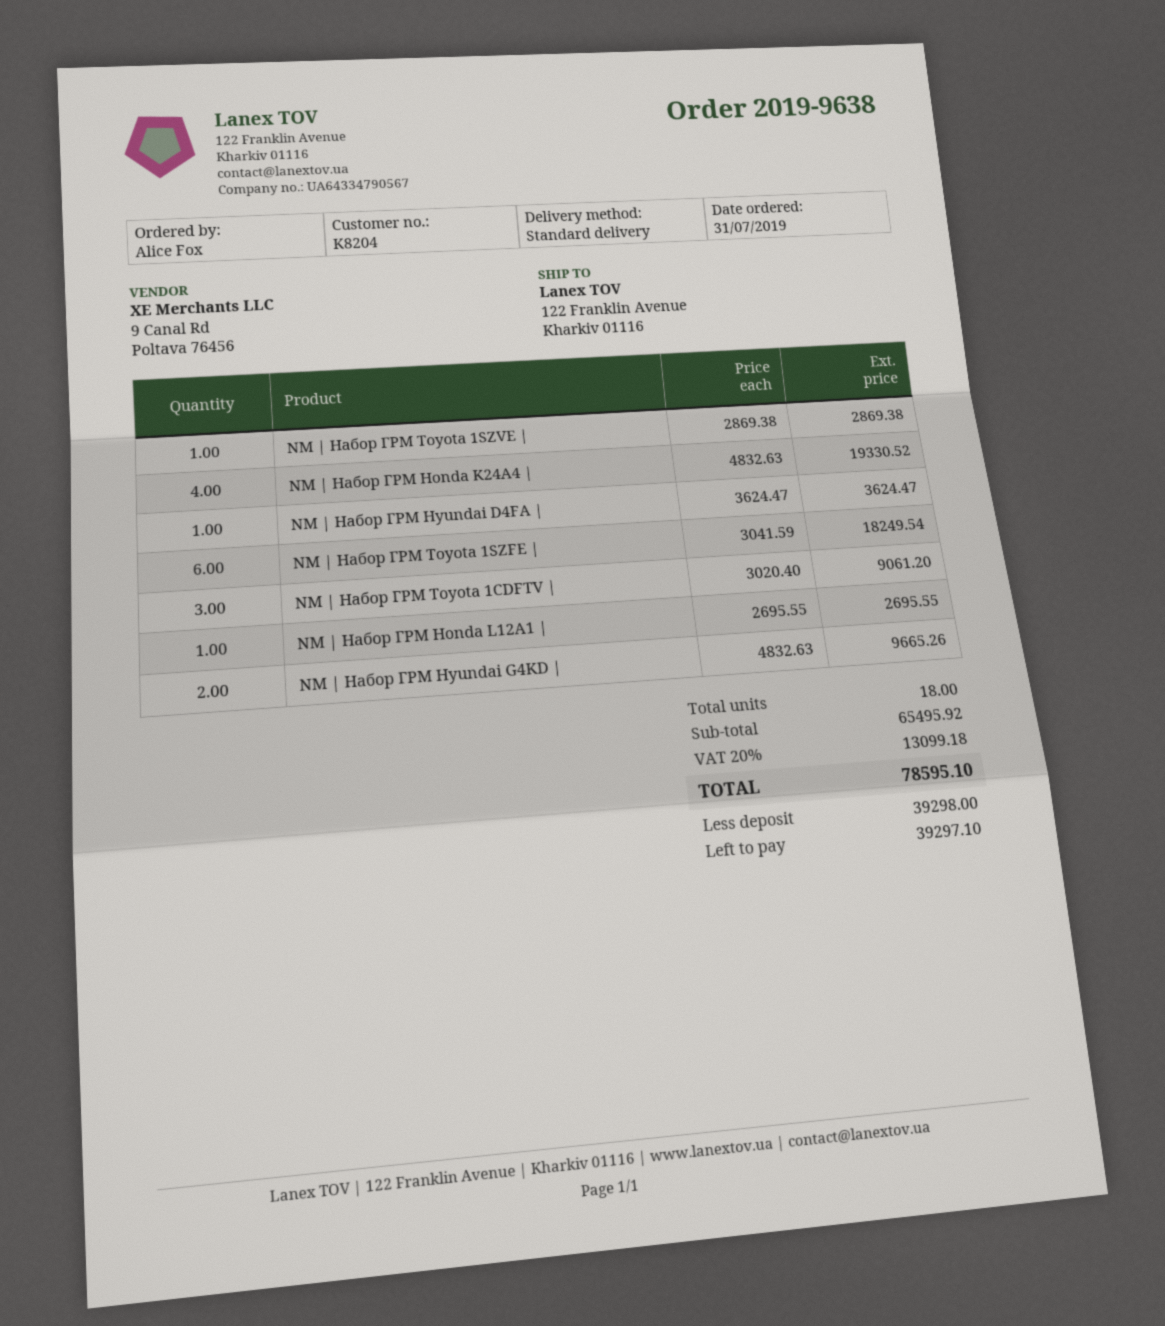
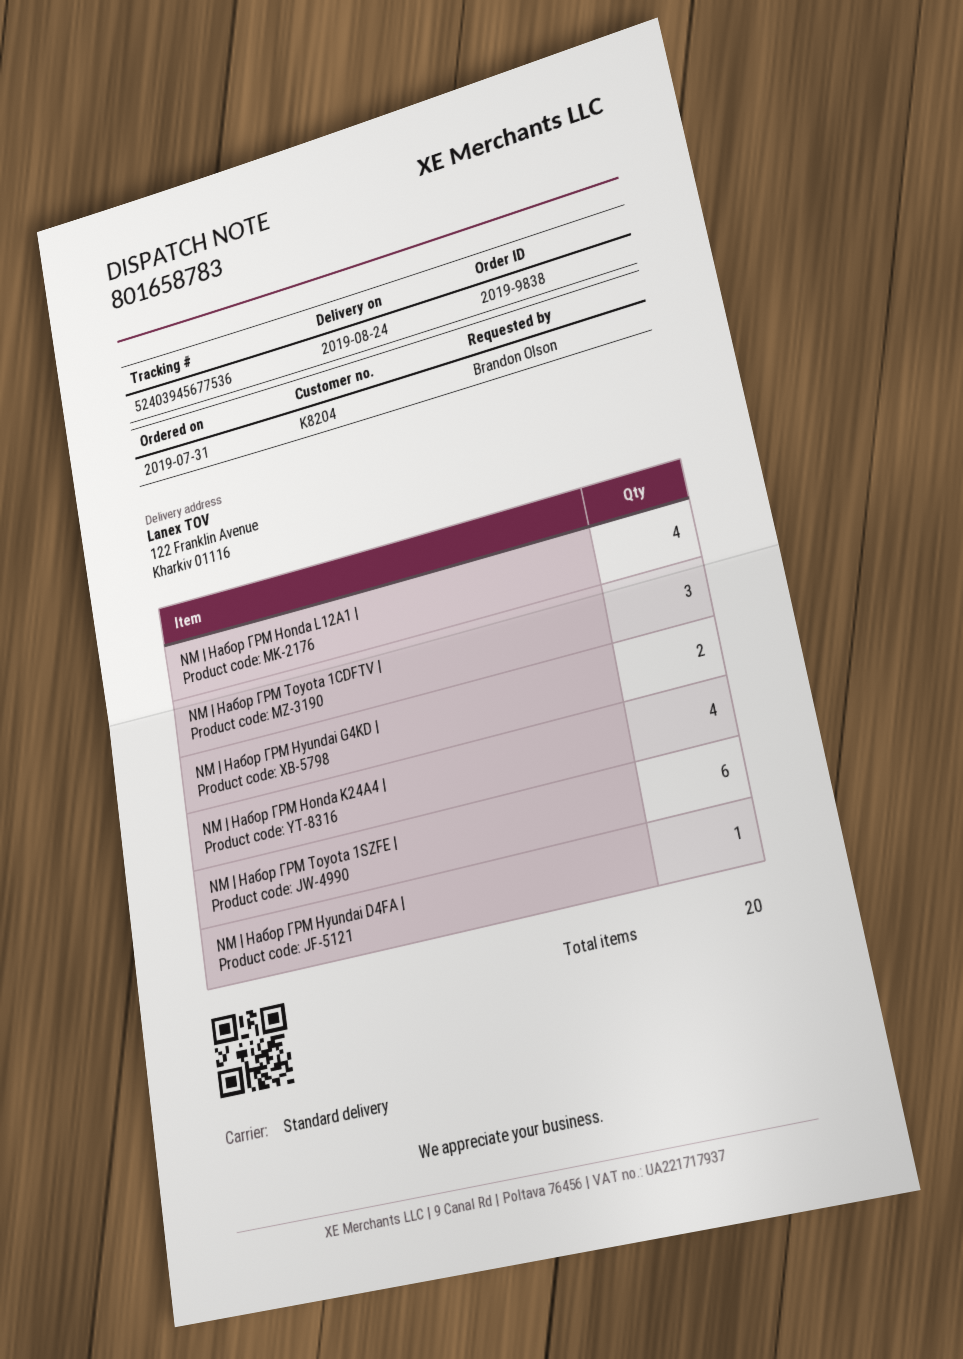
order number: 2019-9638 -> 2019-9838
ordered by: Alice Fox -> Brandon Olson
NM | Набор ГРМ Toyota 1SZVE |: 1 -> none
NM | Набор ГРМ Honda L12A1 |: 1 -> 4
total quantity: 18 -> 20

